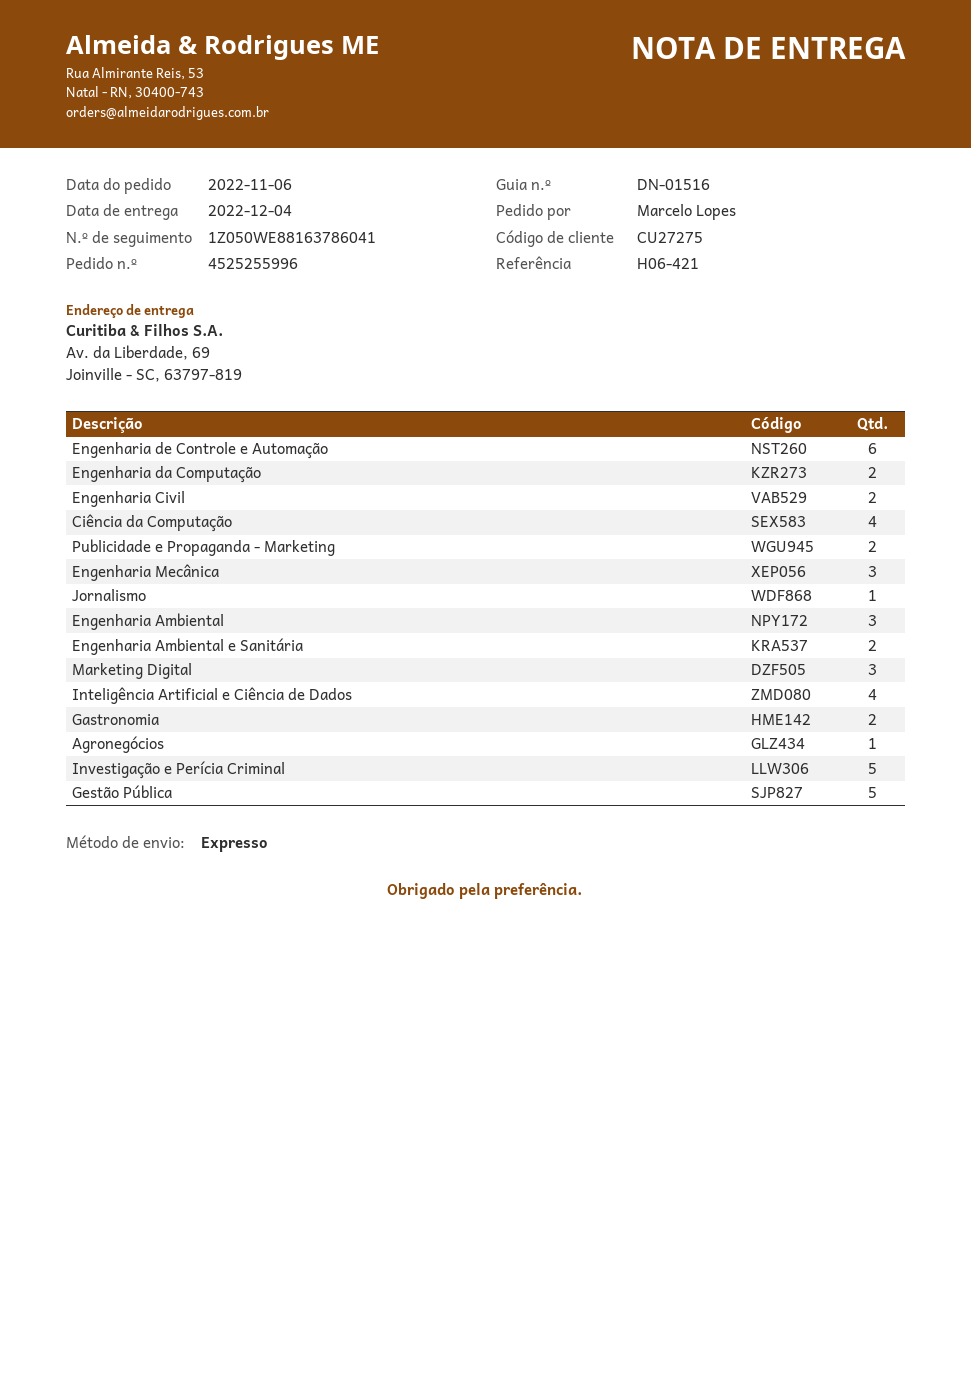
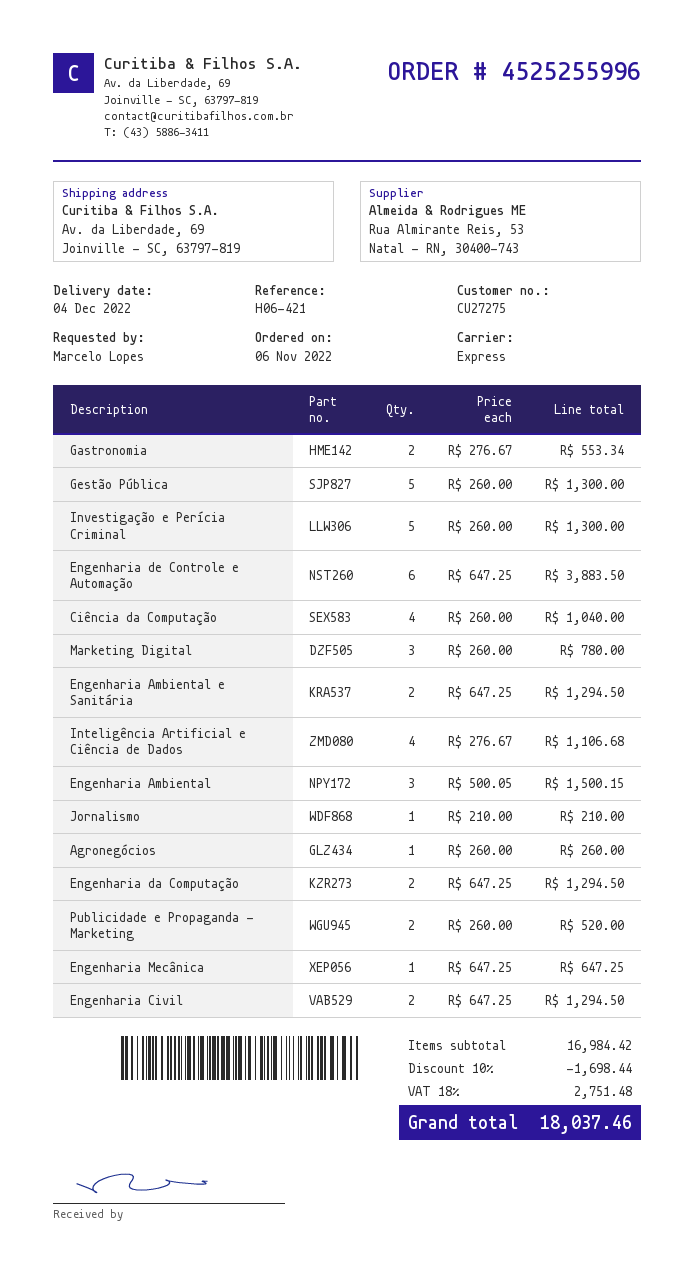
Engenharia Mecânica: 3 -> 1

